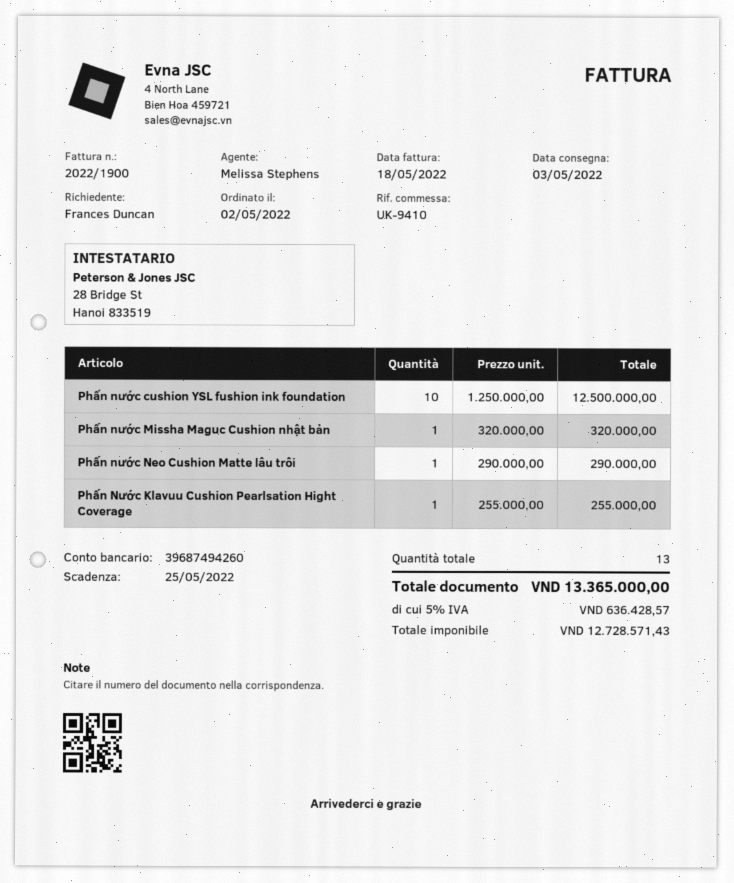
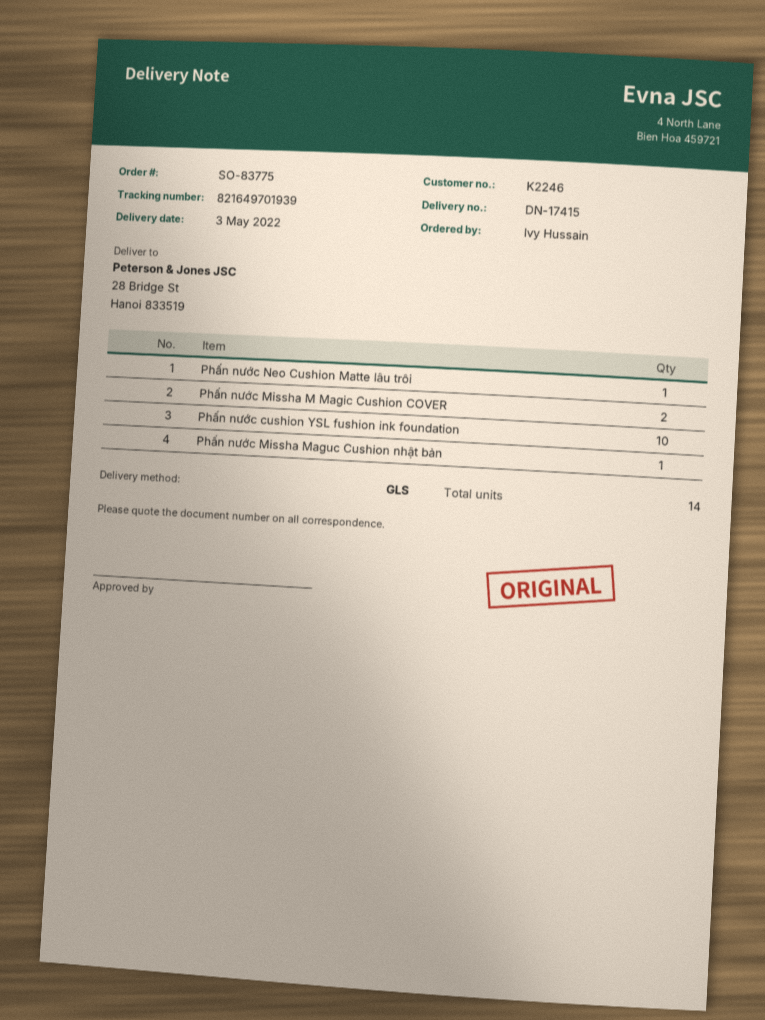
ordered by: Frances Duncan -> Ivy Hussain
Phấn Nước Klavuu Cushion Pearlsation Hight Coverage: 1 -> none
Phấn nước Missha M Magic Cushion COVER: none -> 2
total quantity: 13 -> 14

